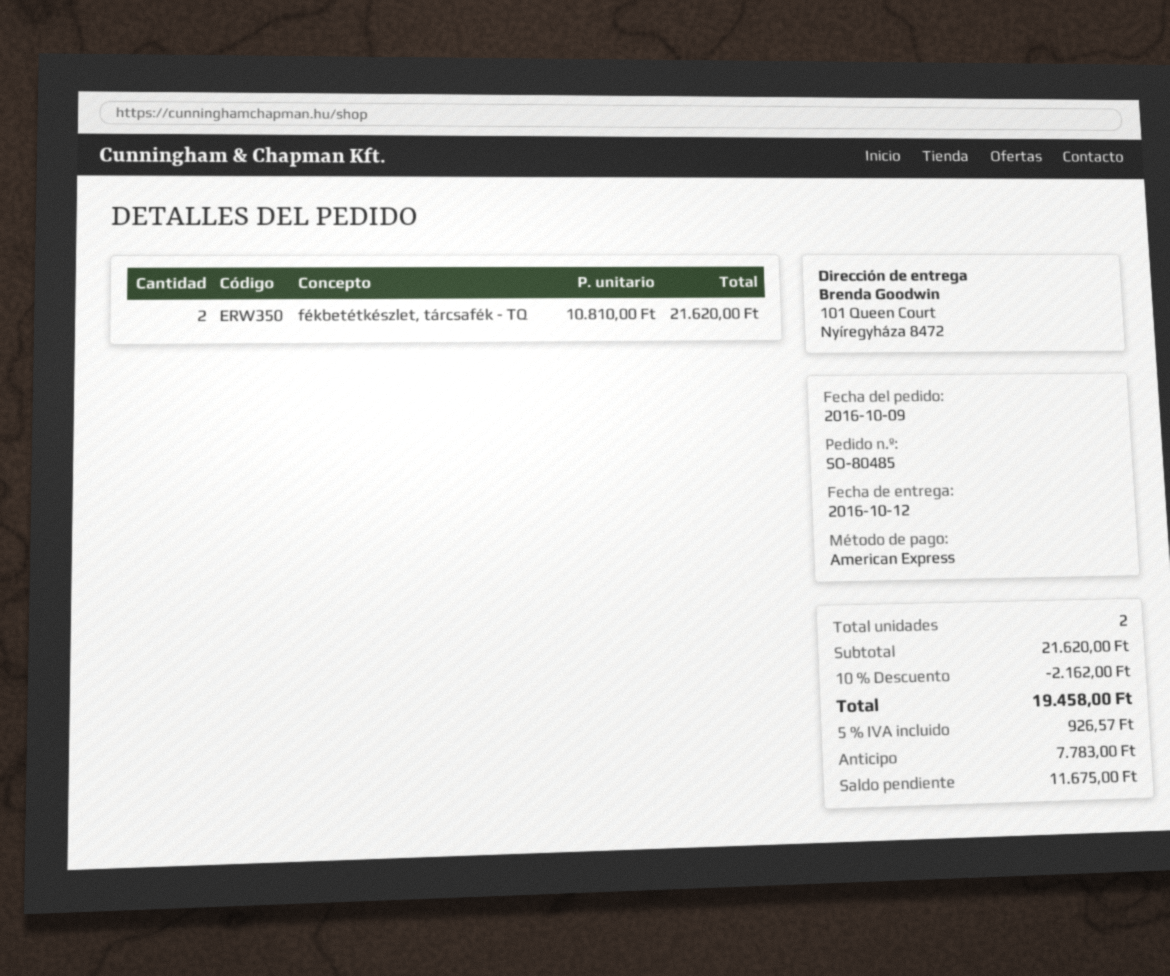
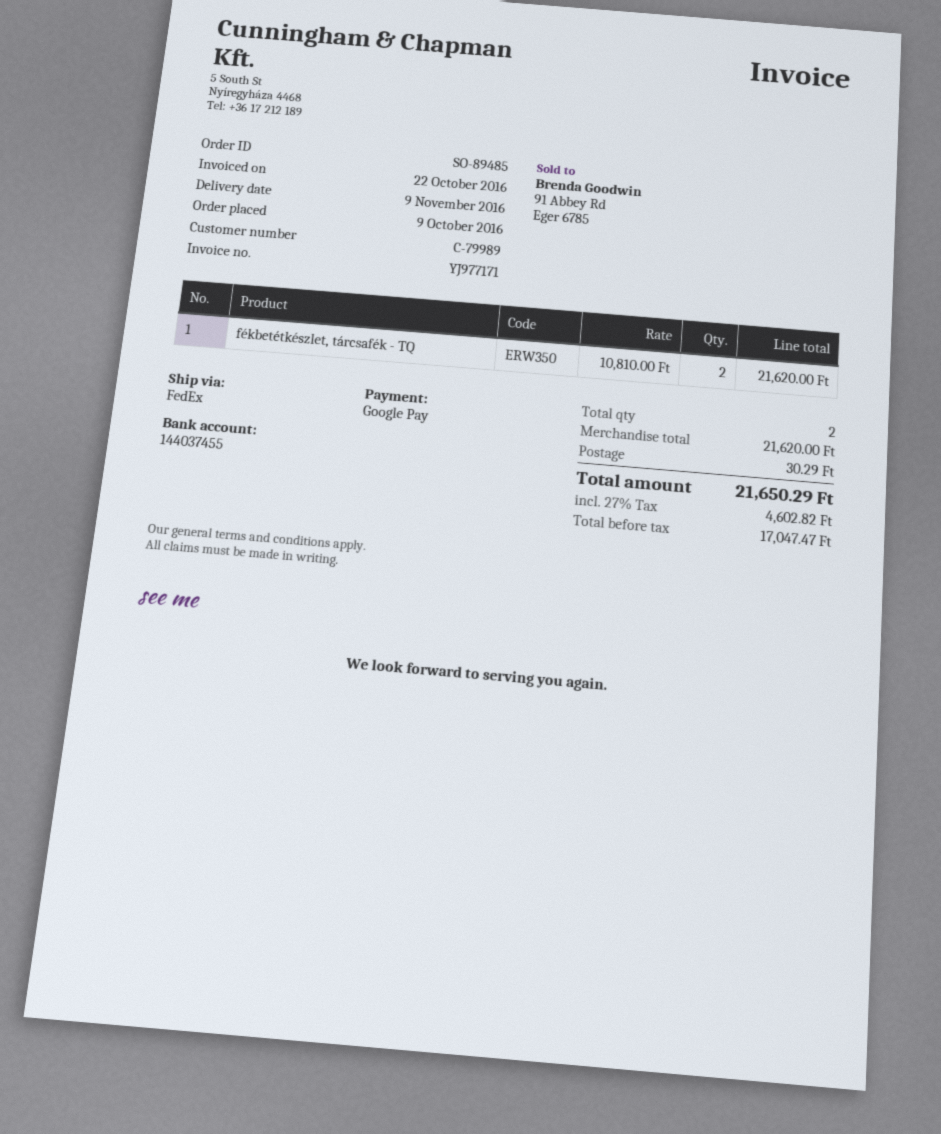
order number: SO-80485 -> SO-89485
delivery date: 2016-10-12 -> 2016-11-09
payment method: American Express -> Google Pay
discount: 10% = 2162.00 -> none
shipping: none -> 30.29
tax: 5% = 926.57 -> 27% = 4602.82
total: 19458.00 -> 21650.29

